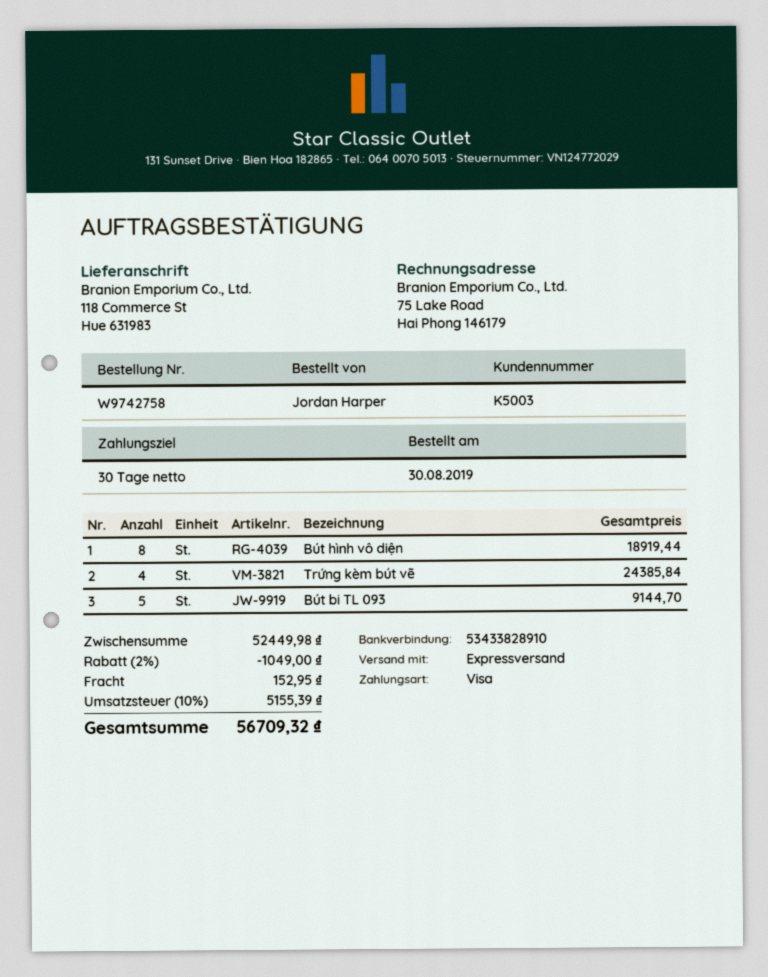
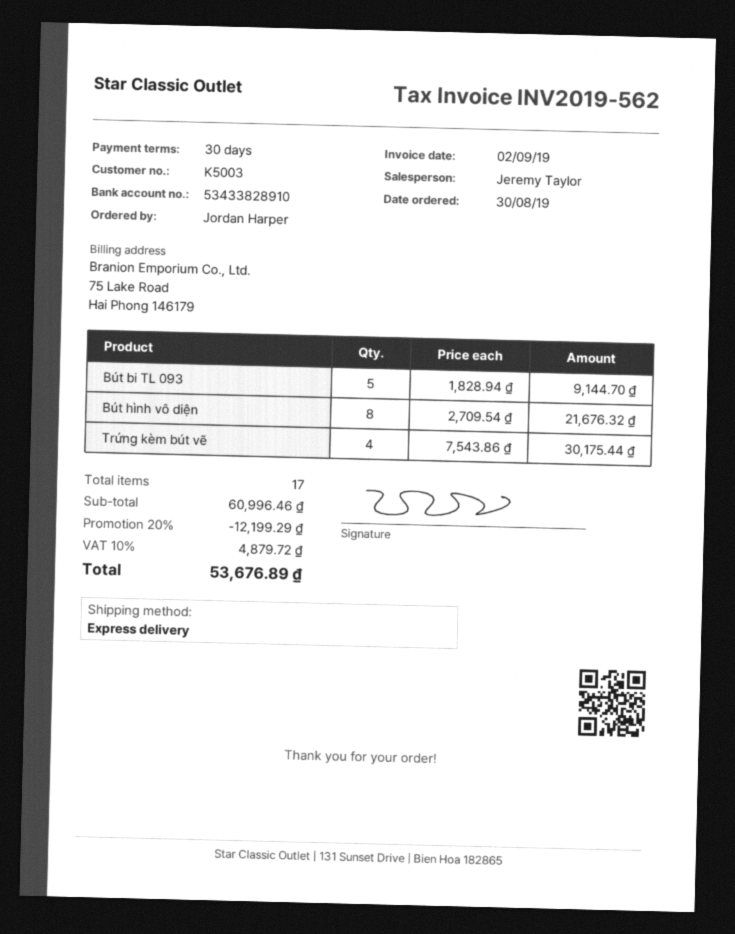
Bút hình vô diện: 8 for 18919.44 -> 8 for 21676.32
Trứng kèm bút vẽ: 4 for 24385.84 -> 4 for 30175.44
subtotal: 52449.98 -> 60996.46
discount: 2% = 1049.00 -> 20% = 12199.29
shipping: 152.95 -> none
tax: 10% = 5155.39 -> 10% = 4879.72
total: 56709.32 -> 53676.89

